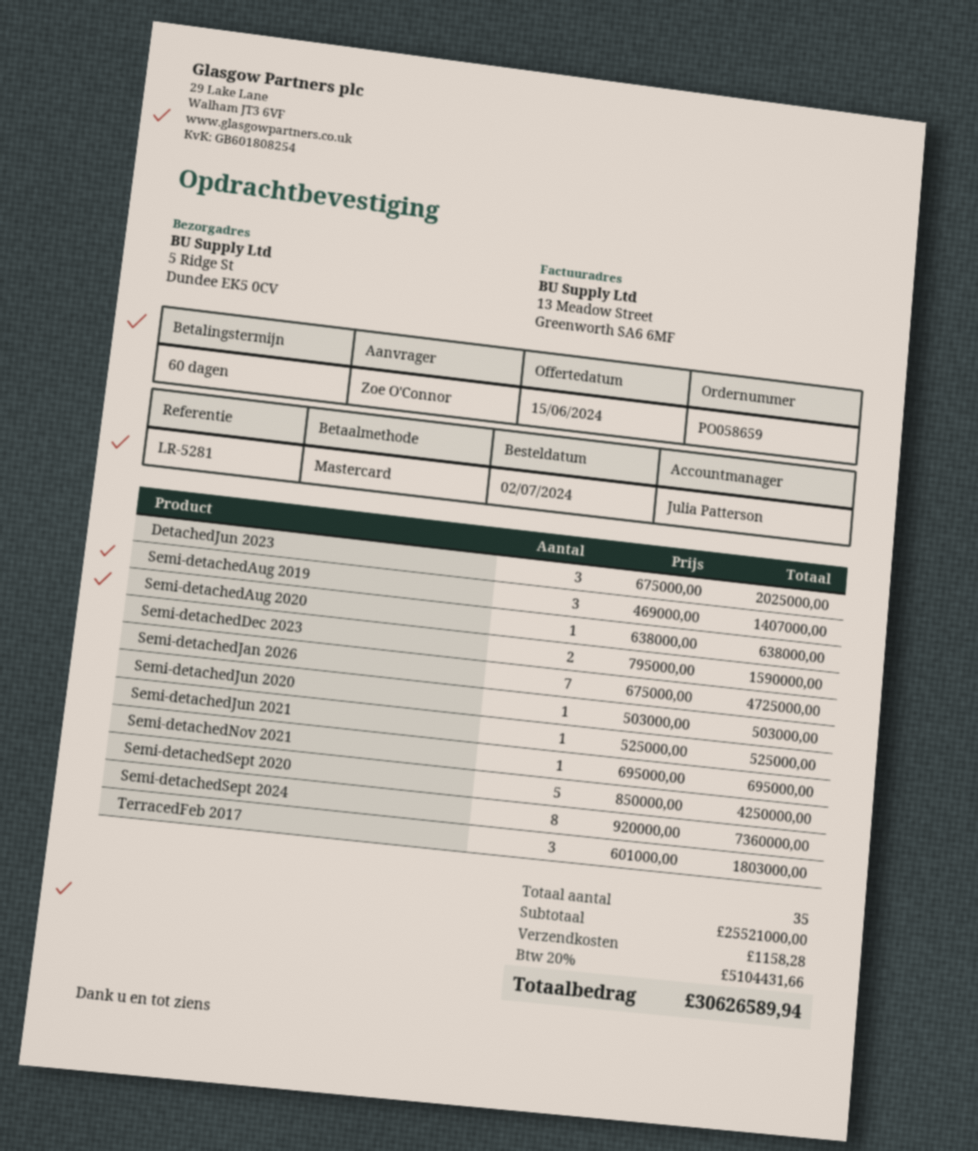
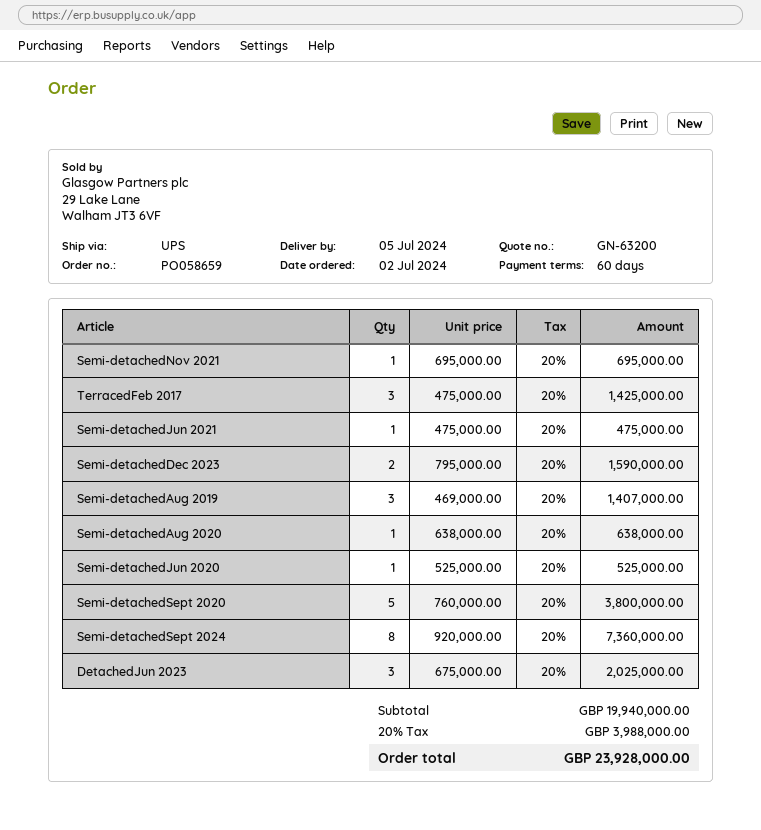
Semi-detachedJan 2026: 7 x 675000.00 = 4725000.00 -> none
Semi-detachedJun 2020: 1 x 503000.00 = 503000.00 -> 1 x 525000.00 = 525000.00
Semi-detachedJun 2021: 1 x 525000.00 = 525000.00 -> 1 x 475000.00 = 475000.00
Semi-detachedSept 2020: 5 x 850000.00 = 4250000.00 -> 5 x 760000.00 = 3800000.00
TerracedFeb 2017: 3 x 601000.00 = 1803000.00 -> 3 x 475000.00 = 1425000.00
subtotal: 25521000.00 -> 19940000.00
shipping: 1158.28 -> none
tax: 20% = 5104431.66 -> 20% = 3988000.00
total: 30626589.94 -> 23928000.00

